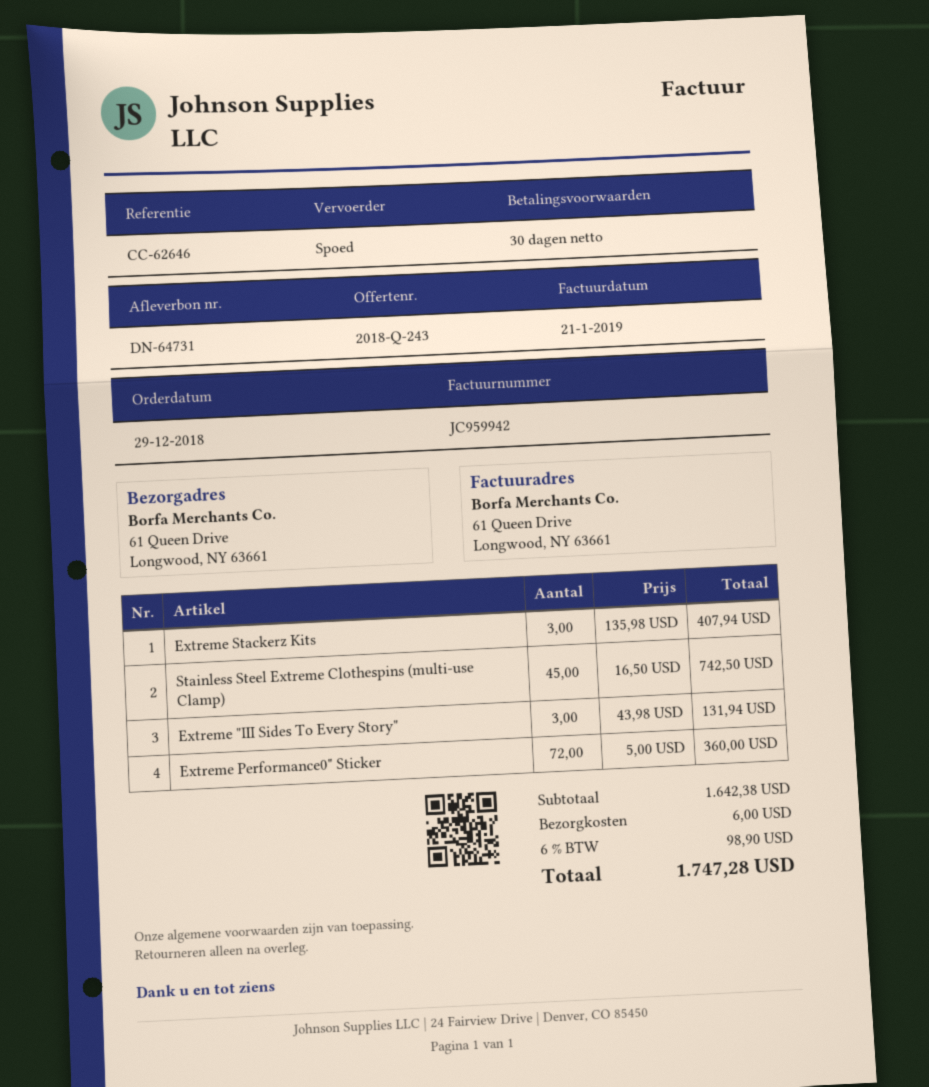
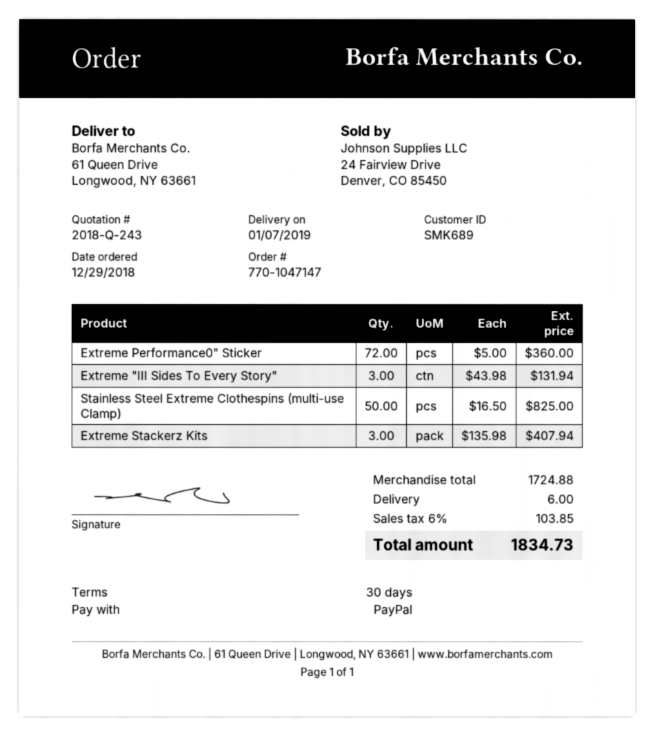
Stainless Steel Extreme Clothespins (multi-use Clamp): 45 x 16.50 = 742.50 -> 50 x 16.50 = 825.00
subtotal: 1642.38 -> 1724.88
tax: 6% = 98.90 -> 6% = 103.85
total: 1747.28 -> 1834.73

